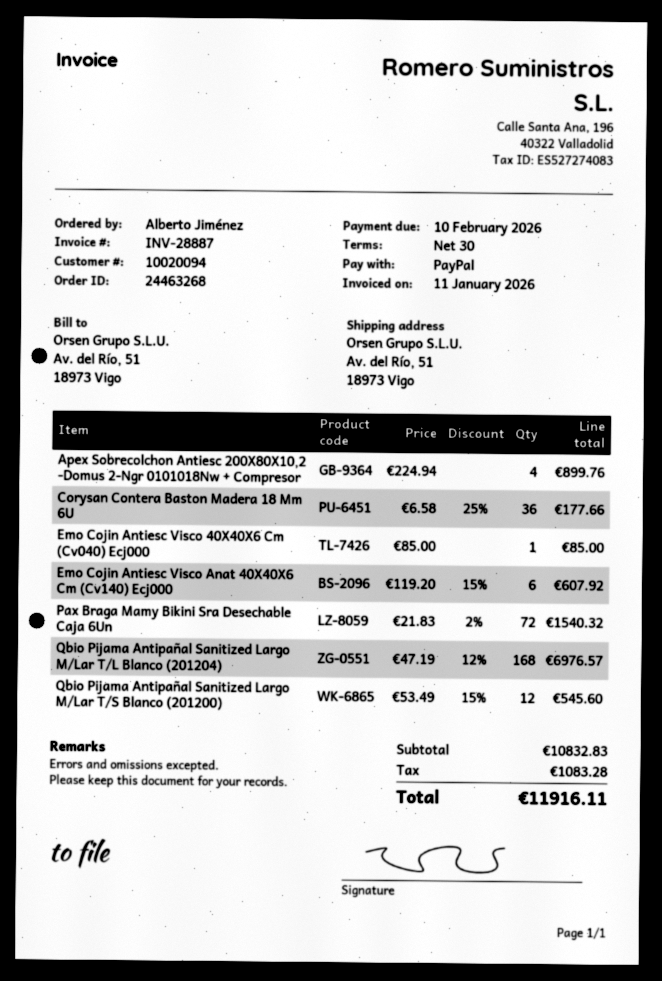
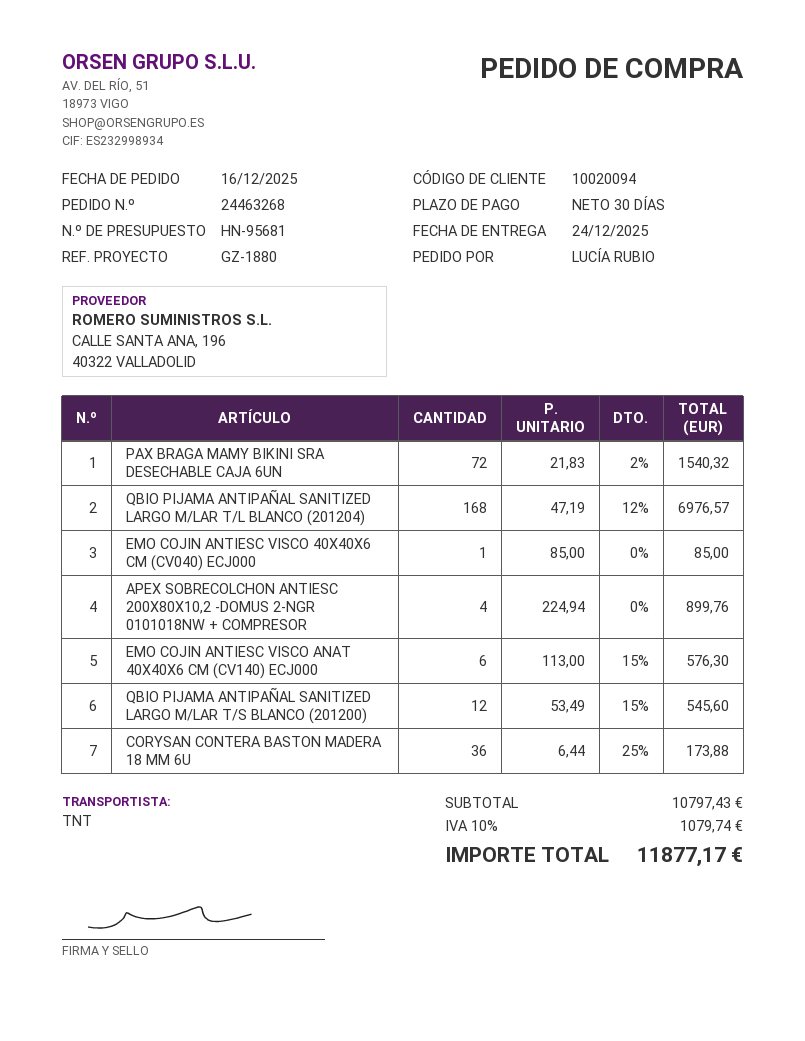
ordered by: Alberto Jiménez -> LUCÍA RUBIO
Corysan Contera Baston Madera 18 Mm 6U: 36 x 6.58 - 25% = 177.66 -> 36 x 6.44 - 25% = 173.88
Emo Cojin Antiesc Visco Anat 40X40X6 Cm (Cv140) Ecj000: 6 x 119.20 - 15% = 607.92 -> 6 x 113.00 - 15% = 576.30
subtotal: 10832.83 -> 10797.43
tax: 1083.28 -> 1079.74
total: 11916.11 -> 11877.17

